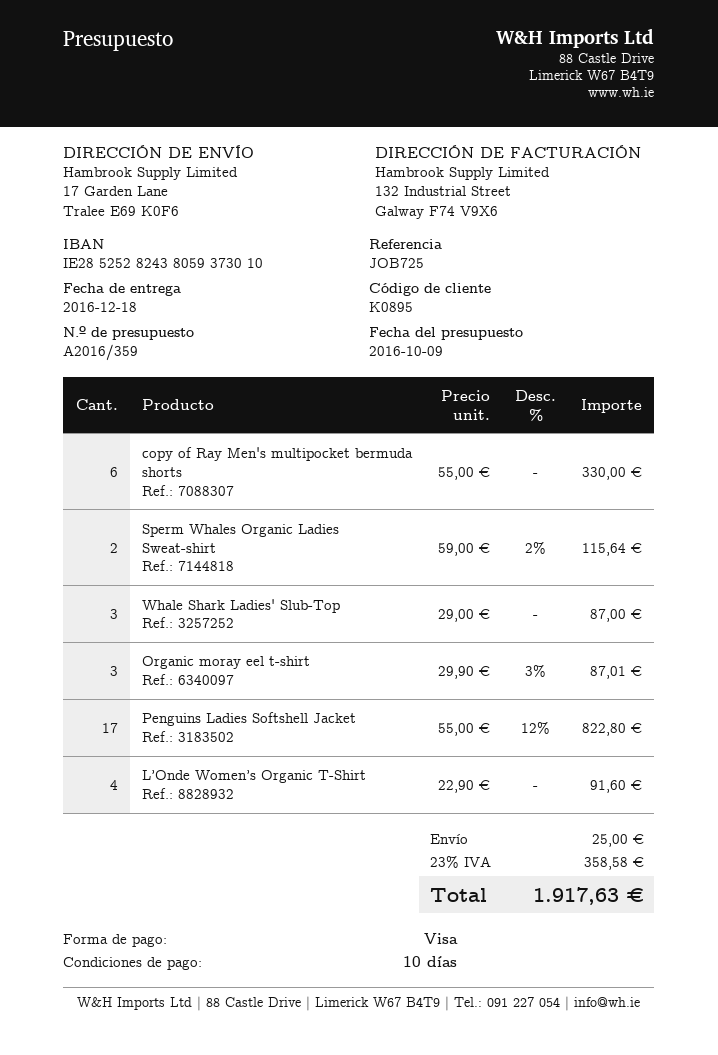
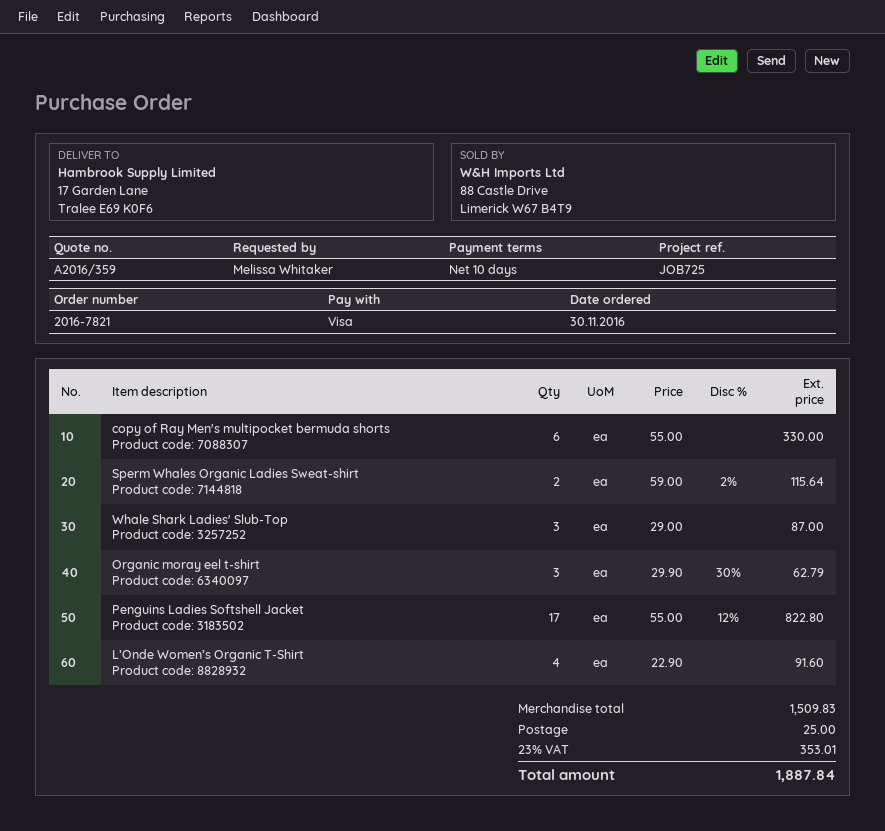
Organic moray eel t-shirt: 3 x 29.90 - 3% = 87.01 -> 3 x 29.90 - 30% = 62.79
tax: 23% = 358.58 -> 23% = 353.01
total: 1917.63 -> 1887.84

